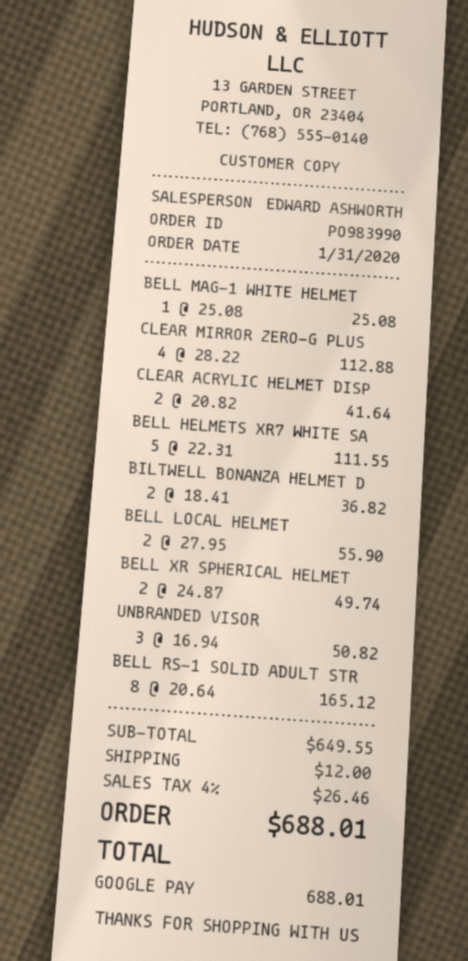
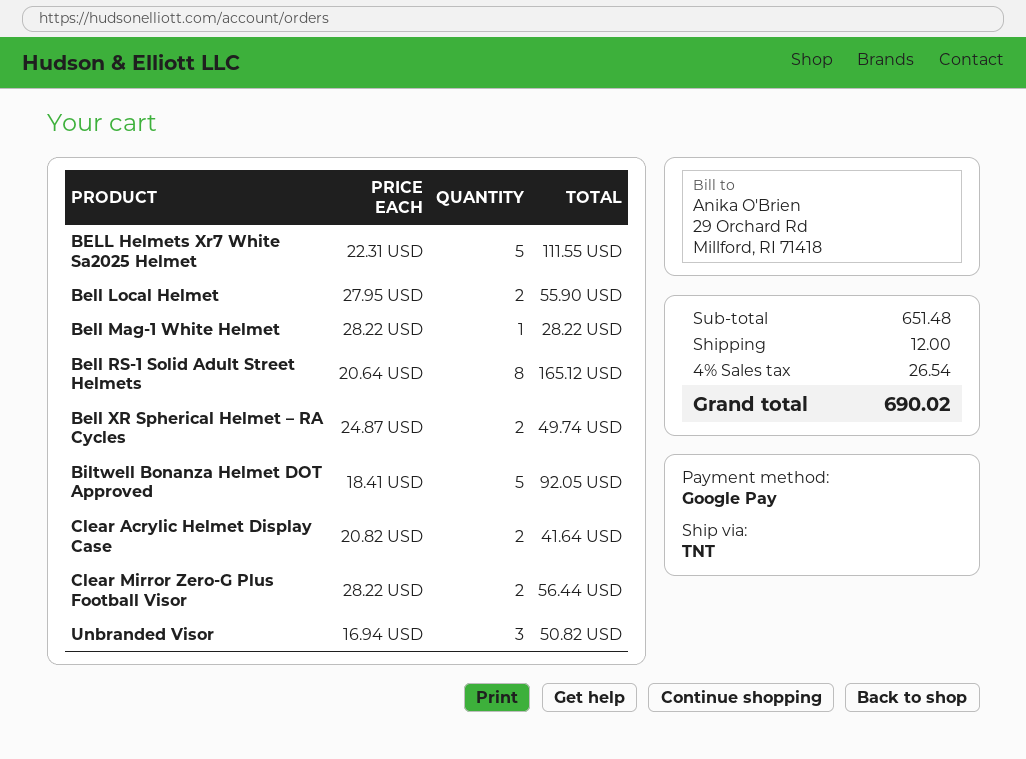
BELL MAG-1 WHITE HELMET: 1 x 25.08 = 25.08 -> 1 x 28.22 = 28.22
CLEAR MIRROR ZERO-G PLUS: 4 x 28.22 = 112.88 -> 2 x 28.22 = 56.44
BILTWELL BONANZA HELMET D: 2 x 18.41 = 36.82 -> 5 x 18.41 = 92.05
subtotal: 649.55 -> 651.48
tax: 4% = 26.46 -> 4% = 26.54
total: 688.01 -> 690.02

